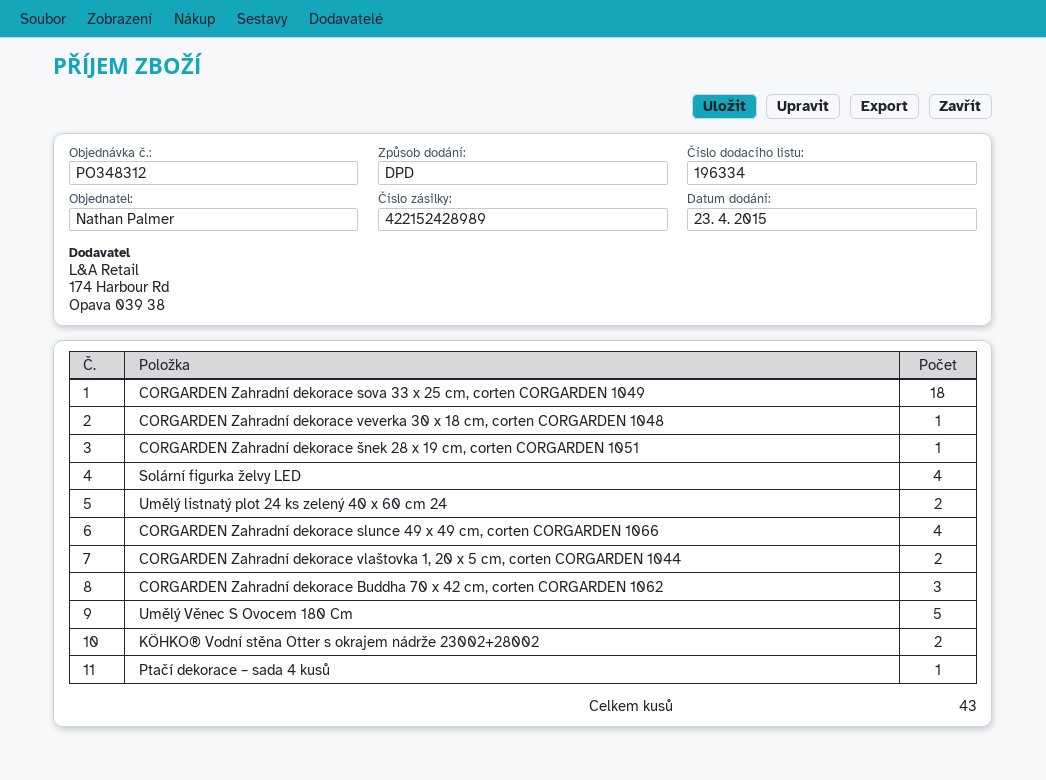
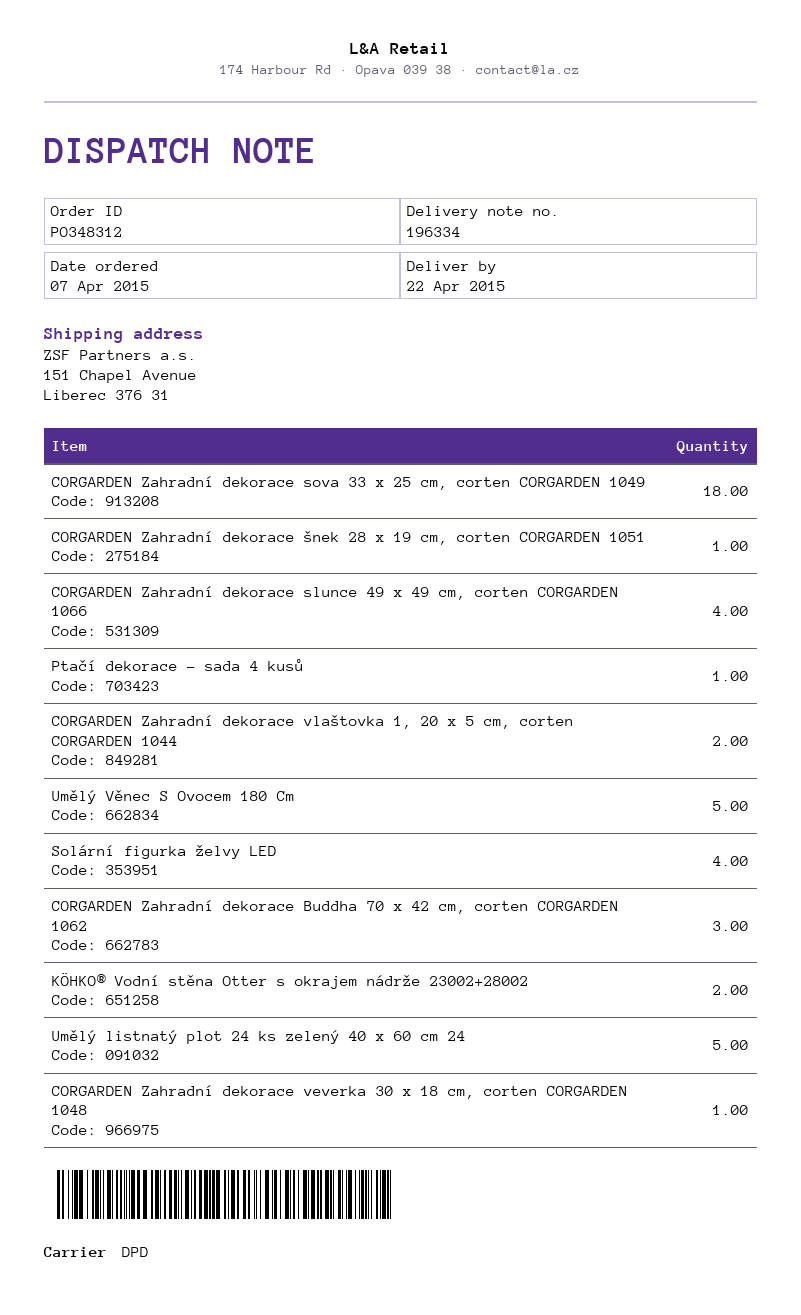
delivery date: 2015-04-23 -> 2015-04-22
Umělý listnatý plot 24 ks zelený 40 x 60 cm 24: 2 -> 5

